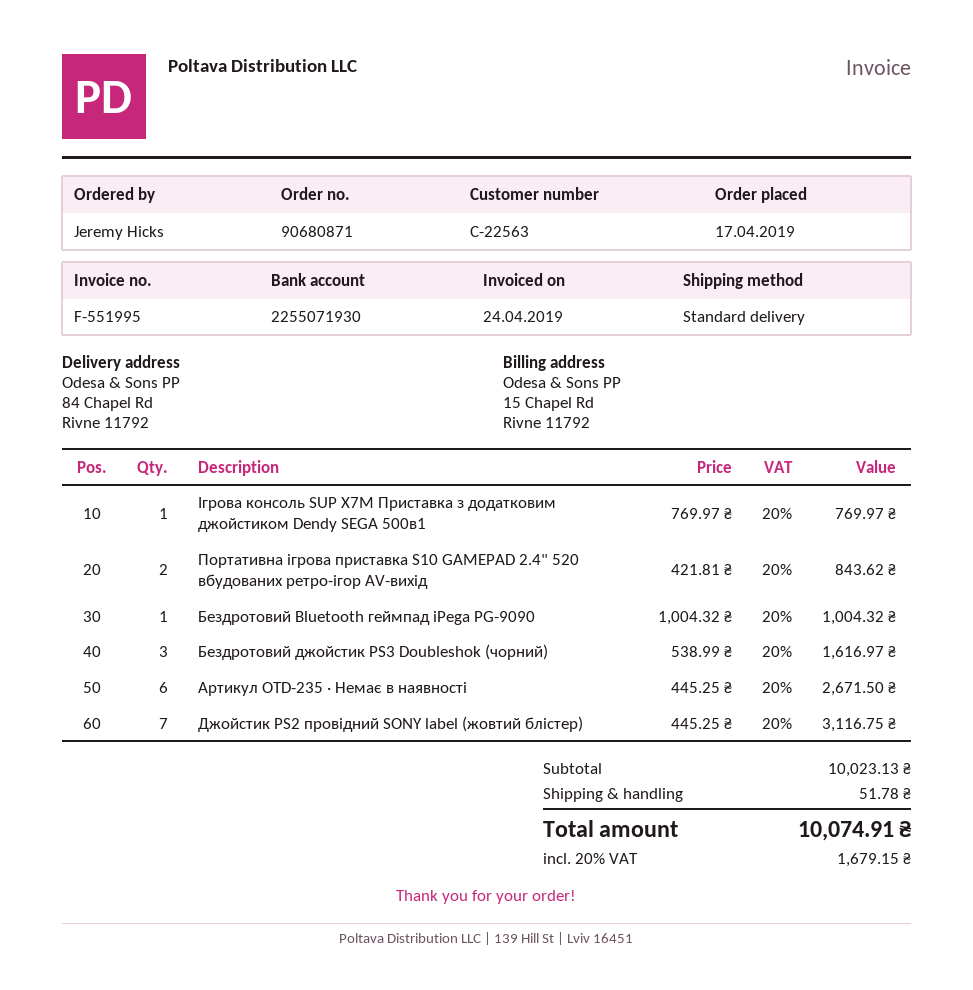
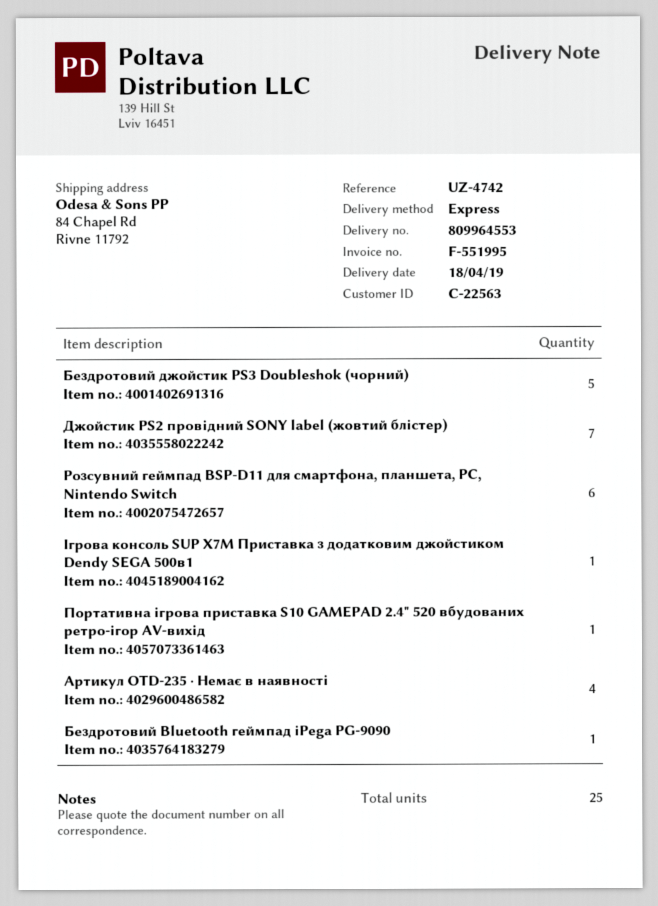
shipping method: standard -> express
Портативна ігрова приставка S10 GAMEPAD 2.4" 520 вбудованих ретро-ігор AV-вихід: 2 -> 1
Бездротовий джойстик PS3 Doubleshok (чорний): 3 -> 5
Артикул OTD-235 · Немає в наявності: 6 -> 4
Розсувний геймпад BSP-D11 для смартфона, планшета, PC, Nintendo Switch: none -> 6

